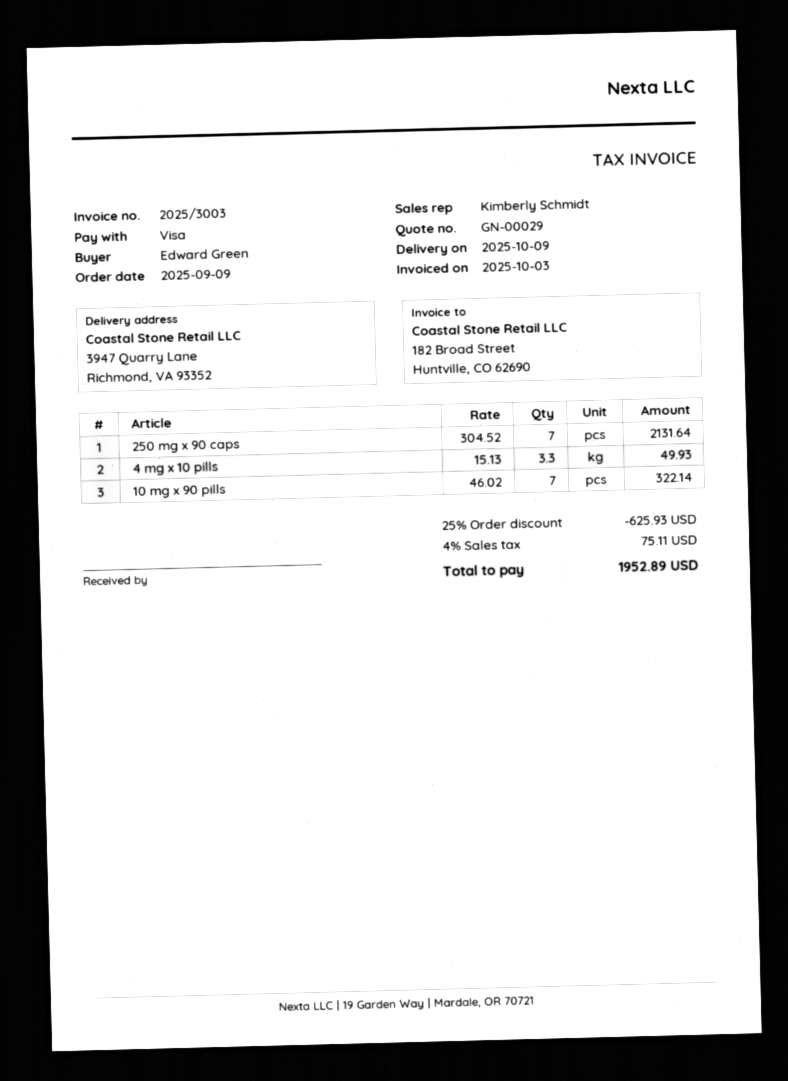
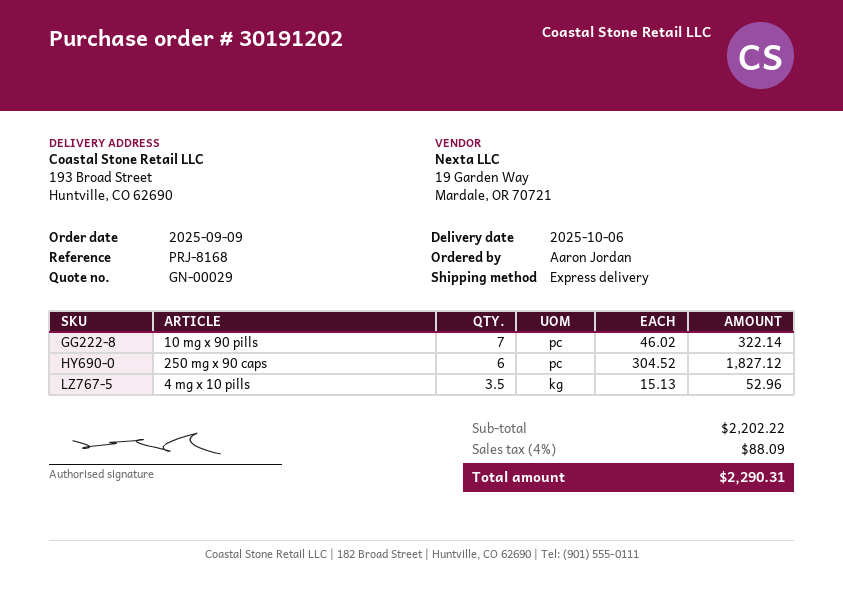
delivery date: 2025-10-09 -> 2025-10-06
ordered by: Edward Green -> Aaron Jordan
ship to: 3947 Quarry Lane, Richmond, VA 93352 -> 193 Broad Street, Huntville, CO 62690
250 mg x 90 caps: 7 x 304.52 = 2131.64 -> 6 x 304.52 = 1827.12
4 mg x 10 pills: 3.3 x 15.13 = 49.93 -> 3.5 x 15.13 = 52.96
discount: 25% = 625.93 -> none
tax: 4% = 75.11 -> 4% = 88.09
total: 1952.89 -> 2290.31

